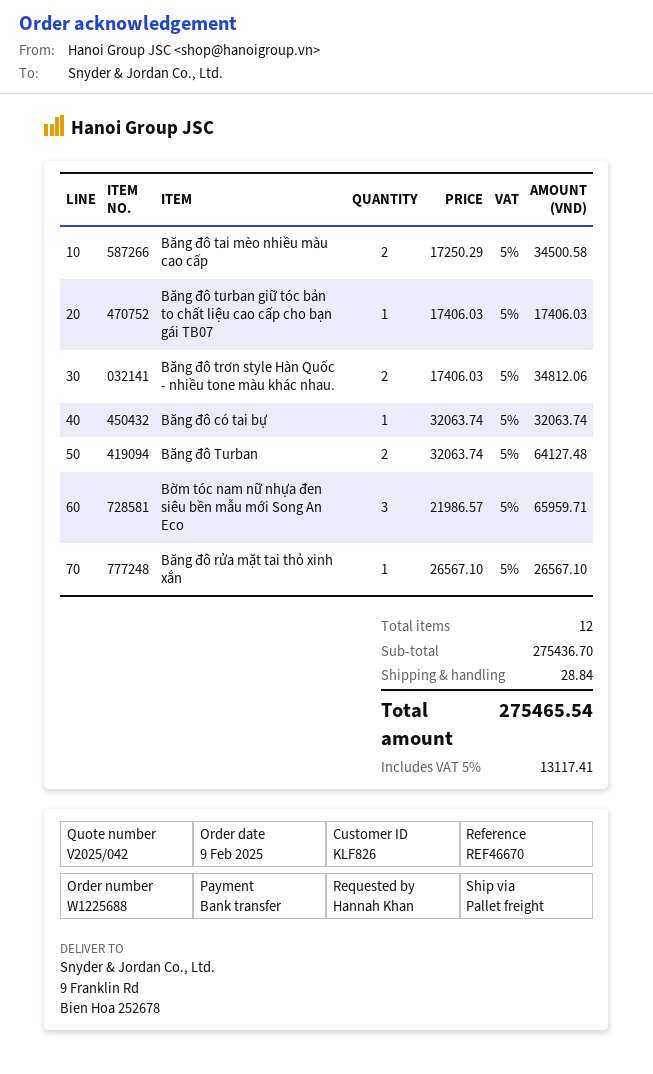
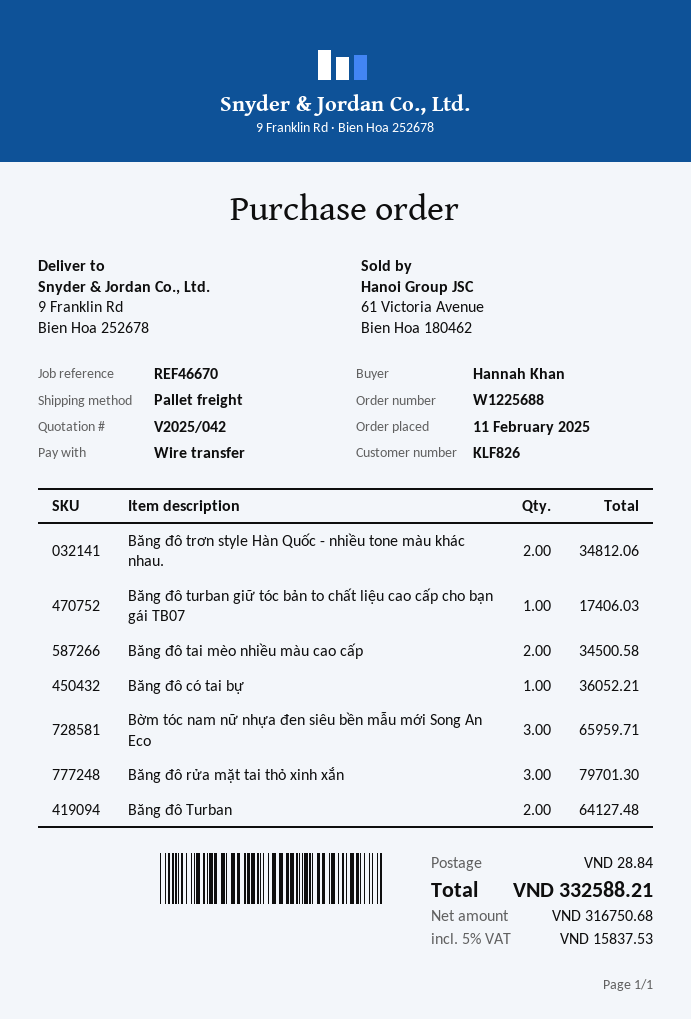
order date: 2025-02-09 -> 2025-02-11
Băng đô có tai bự: 1 for 32063.74 -> 1 for 36052.21
Băng đô rửa mặt tai thỏ xinh xắn: 1 for 26567.10 -> 3 for 79701.30
tax: 5% = 13117.41 -> 5% = 15837.53
total: 275465.54 -> 332588.21

